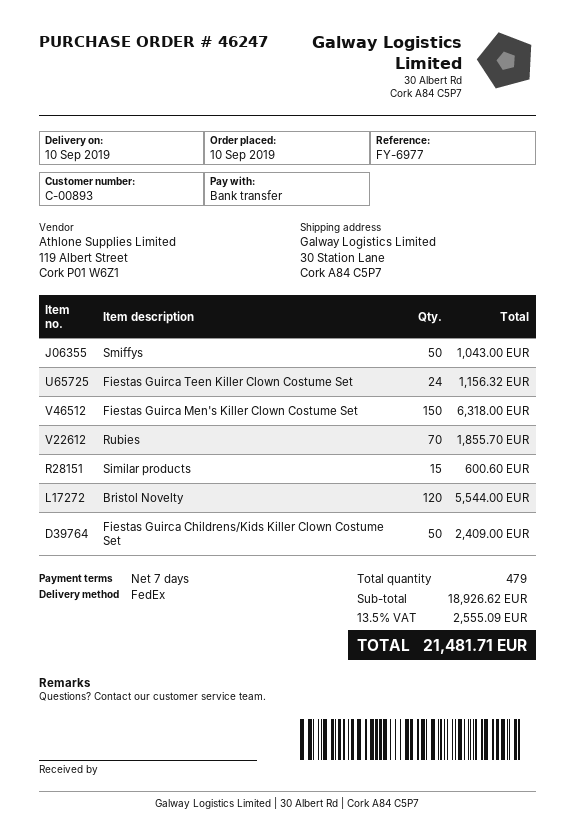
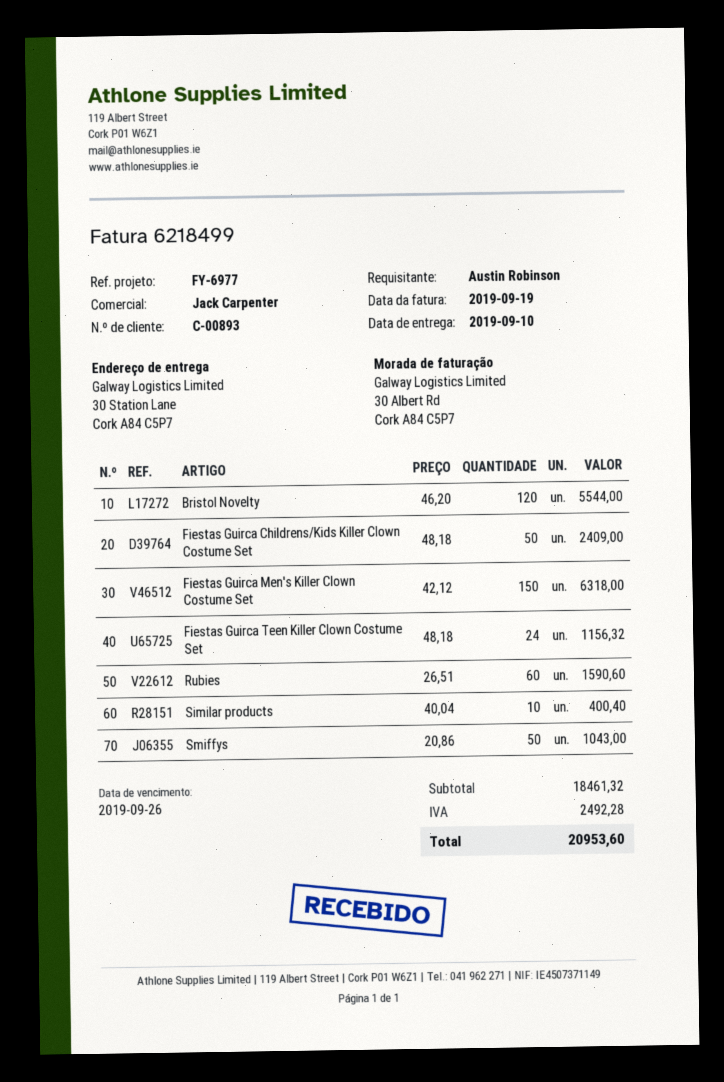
Rubies: 70 for 1855.70 -> 60 for 1590.60
Similar products: 15 for 600.60 -> 10 for 400.40
subtotal: 18926.62 -> 18461.32
tax: 2555.09 -> 2492.28
total: 21481.71 -> 20953.60

